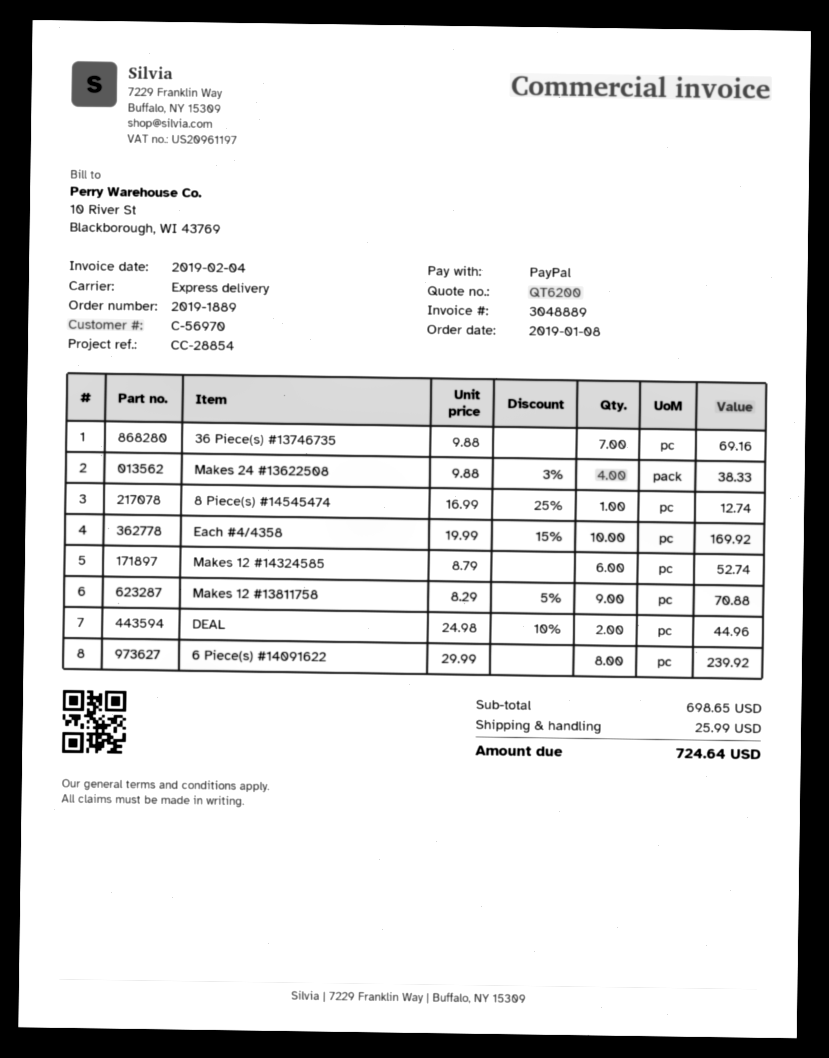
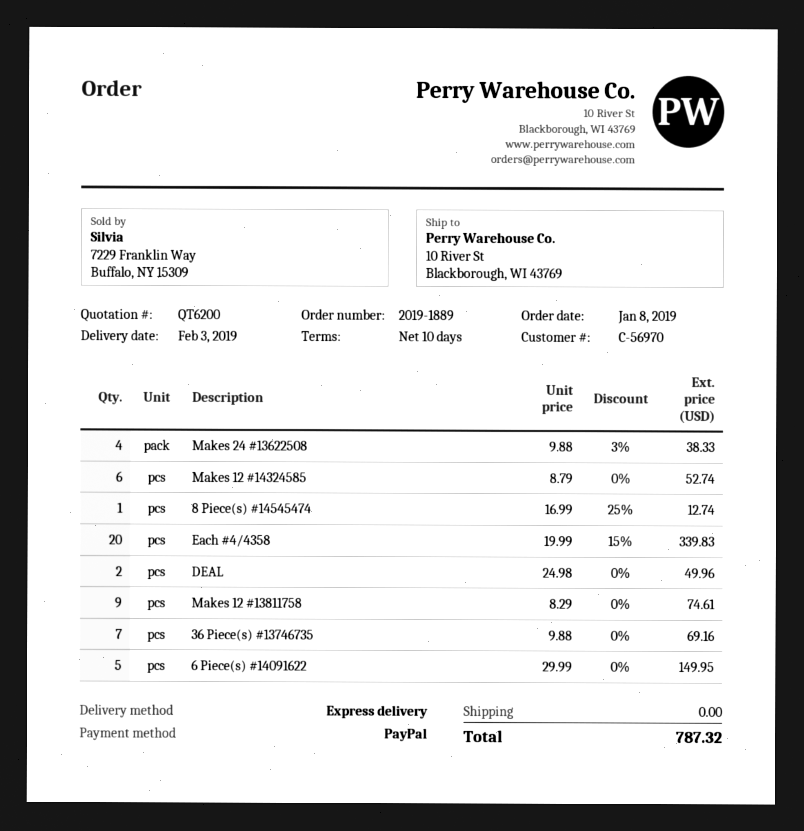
Each #4/4358: 10 x 19.99 - 15% = 169.92 -> 20 x 19.99 - 15% = 339.83
Makes 12 #13811758: 9 x 8.29 - 5% = 70.88 -> 9 x 8.29 = 74.61
DEAL: 2 x 24.98 - 10% = 44.96 -> 2 x 24.98 = 49.96
6 Piece(s) #14091622: 8 x 29.99 = 239.92 -> 5 x 29.99 = 149.95
shipping: 25.99 -> 0.00
total: 724.64 -> 787.32

